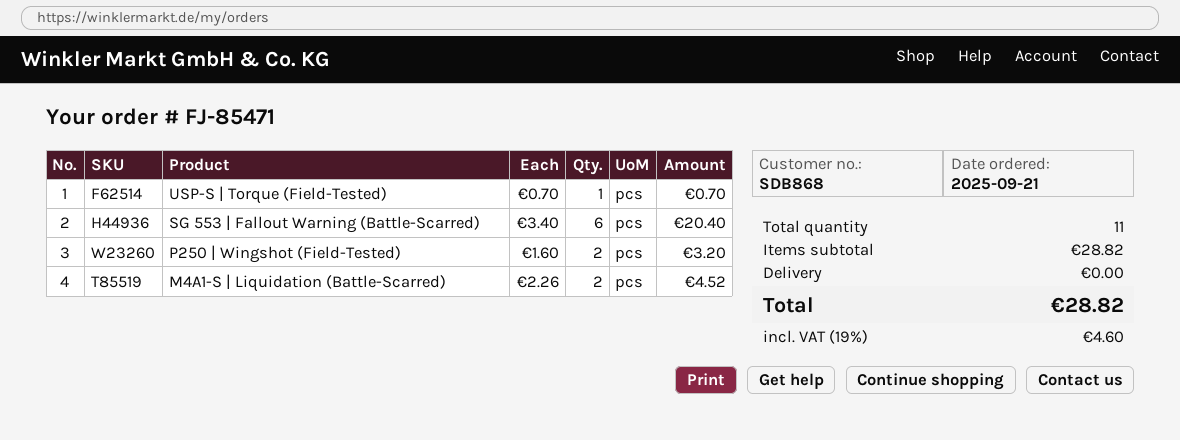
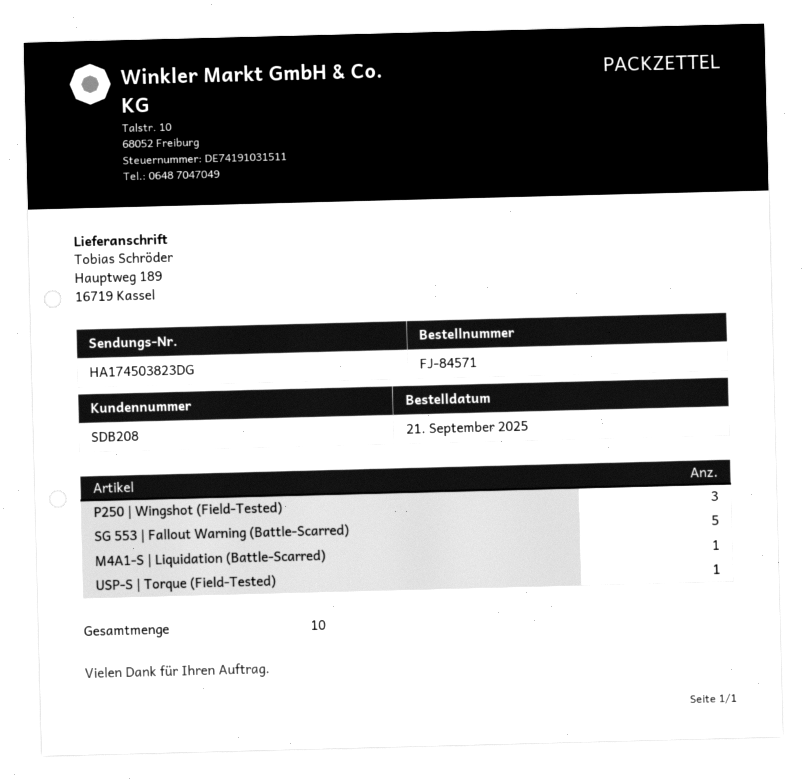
order number: FJ-85471 -> FJ-84571
customer number: SDB868 -> SDB208
SG 553 | Fallout Warning (Battle-Scarred): 6 -> 5
P250 | Wingshot (Field-Tested): 2 -> 3
M4A1-S | Liquidation (Battle-Scarred): 2 -> 1
total quantity: 11 -> 10

